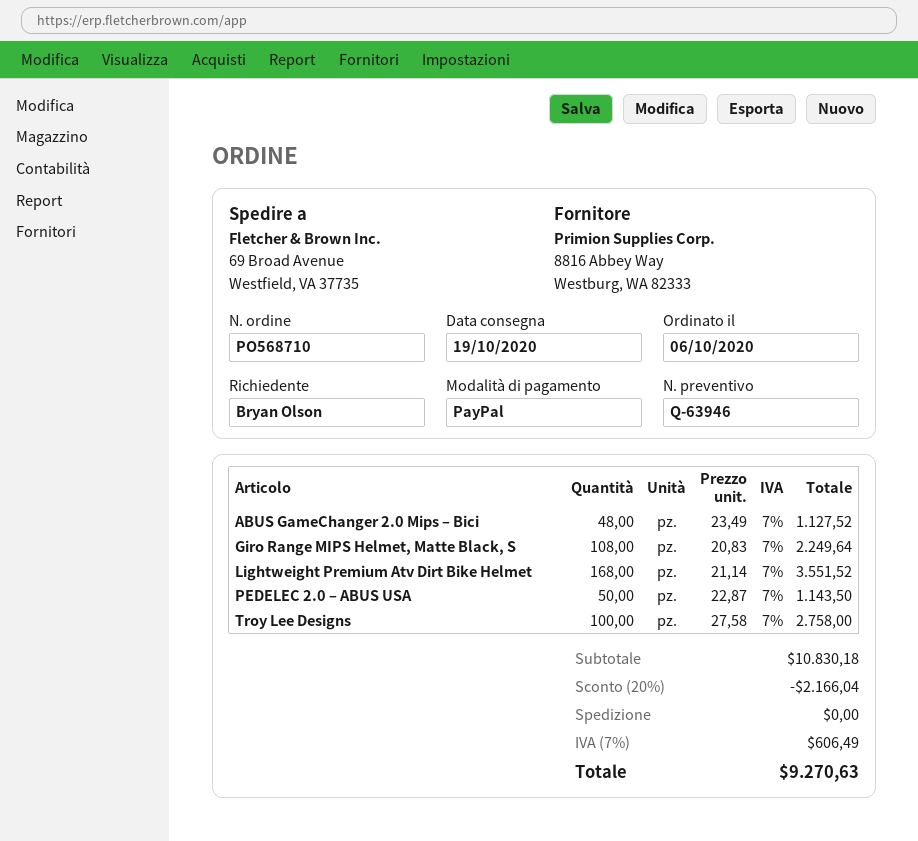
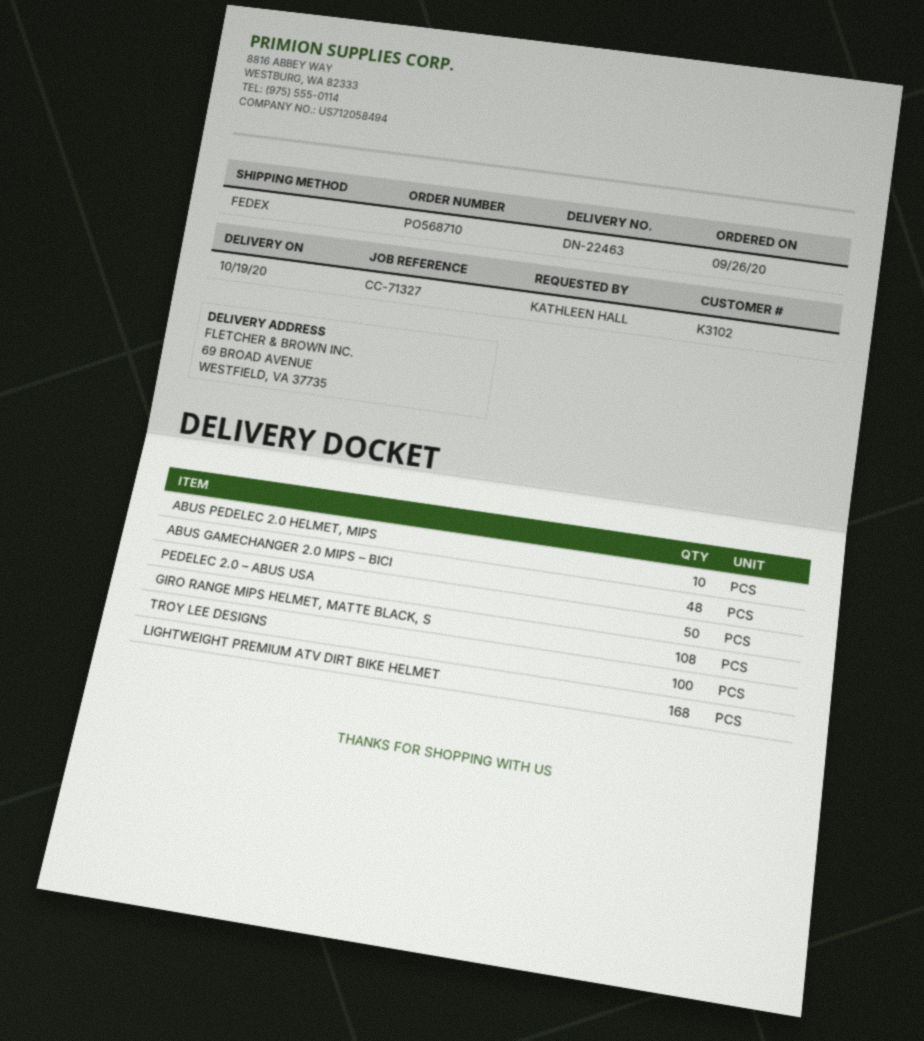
order date: 2020-10-06 -> 2020-09-26
ordered by: Bryan Olson -> KATHLEEN HALL
ABUS PEDELEC 2.0 HELMET, MIPS: none -> 10

